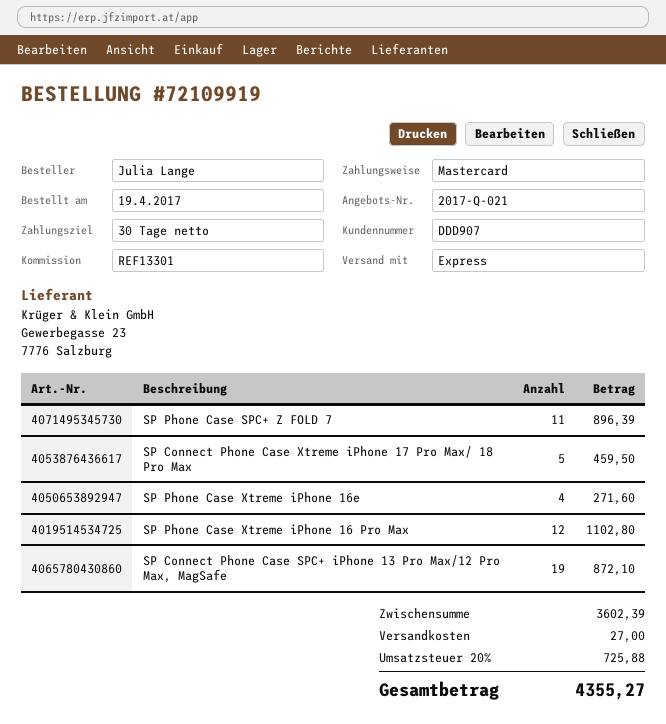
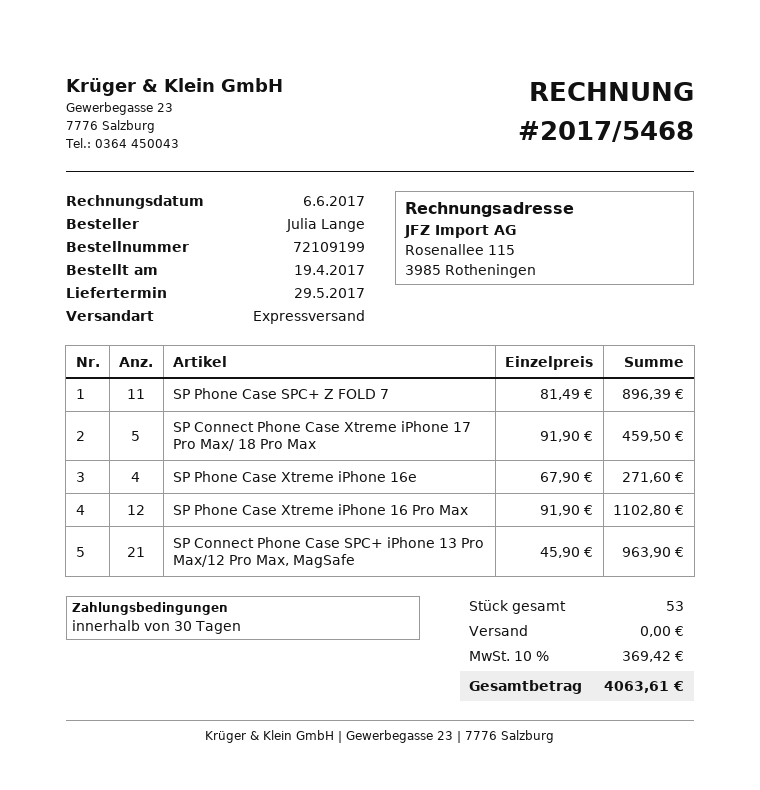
order number: 72109919 -> 72109199
SP Connect Phone Case SPC+ iPhone 13 Pro Max/12 Pro Max, MagSafe: 19 for 872.10 -> 21 for 963.90
shipping: 27.00 -> 0.00
tax: 20% = 725.88 -> 10% = 369.42
total: 4355.27 -> 4063.61

